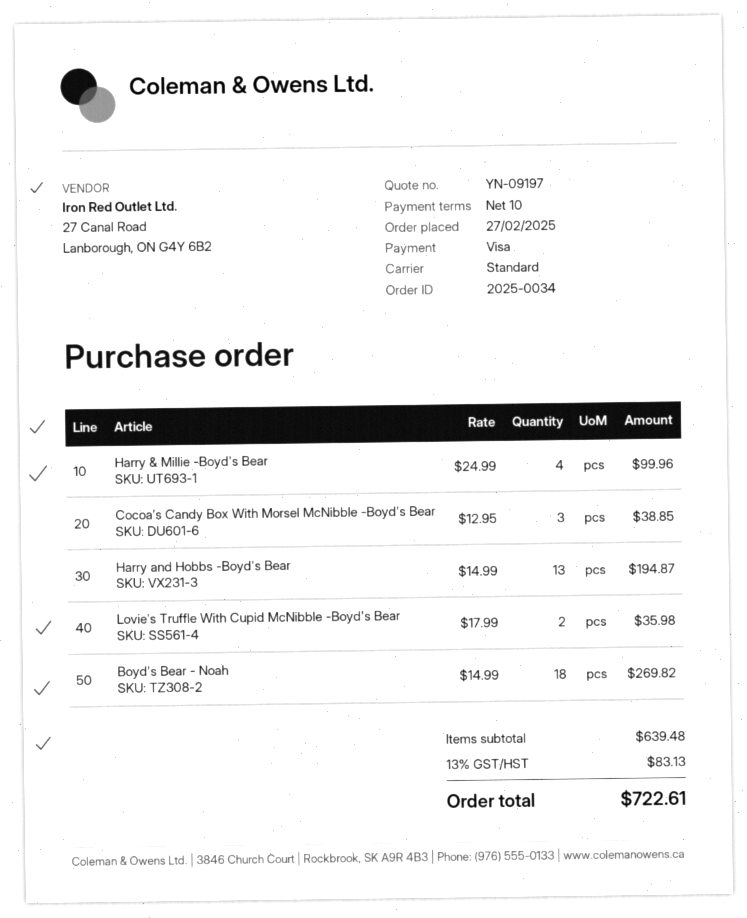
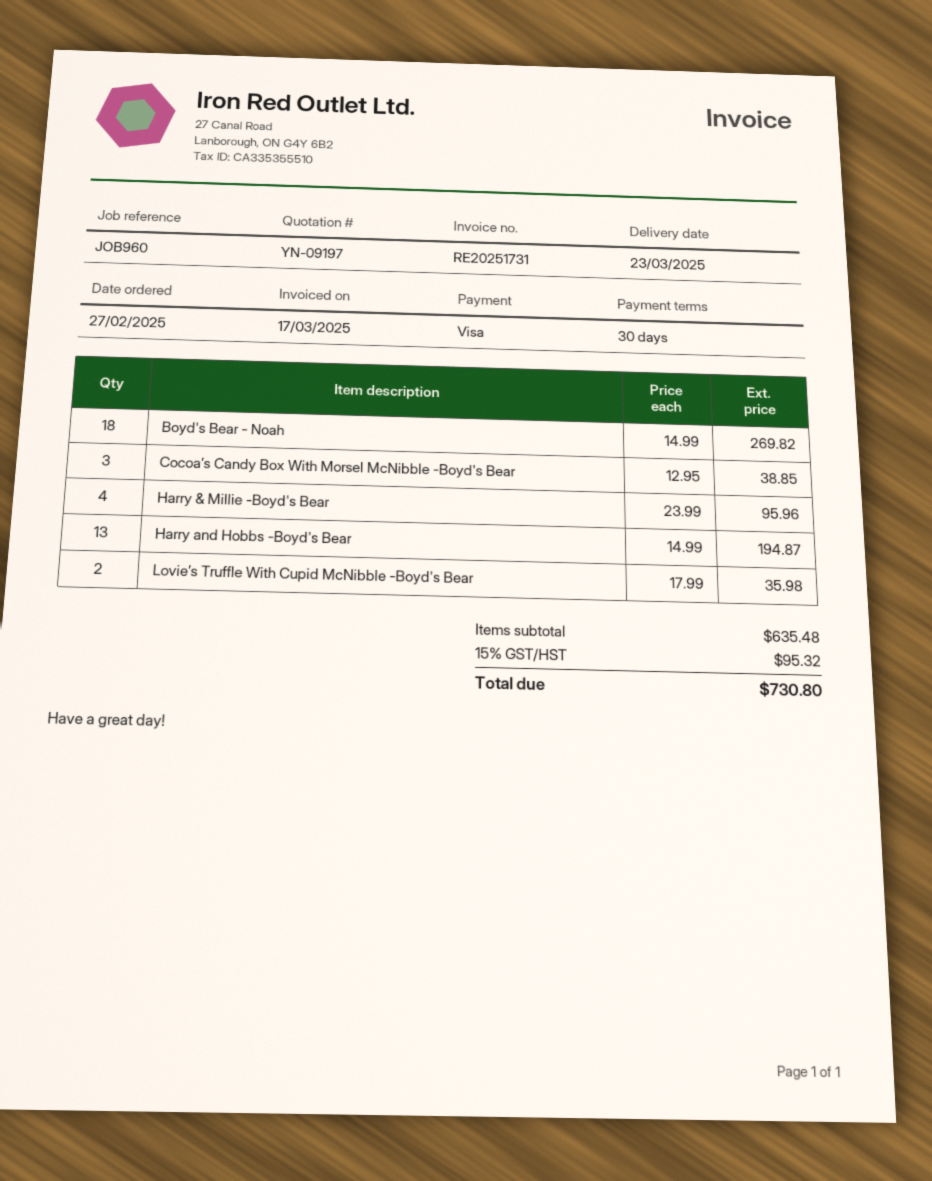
payment terms: 10 days -> 30 days
Harry & Millie -Boyd's Bear: 4 x 24.99 = 99.96 -> 4 x 23.99 = 95.96
subtotal: 639.48 -> 635.48
tax: 13% = 83.13 -> 15% = 95.32
total: 722.61 -> 730.80

